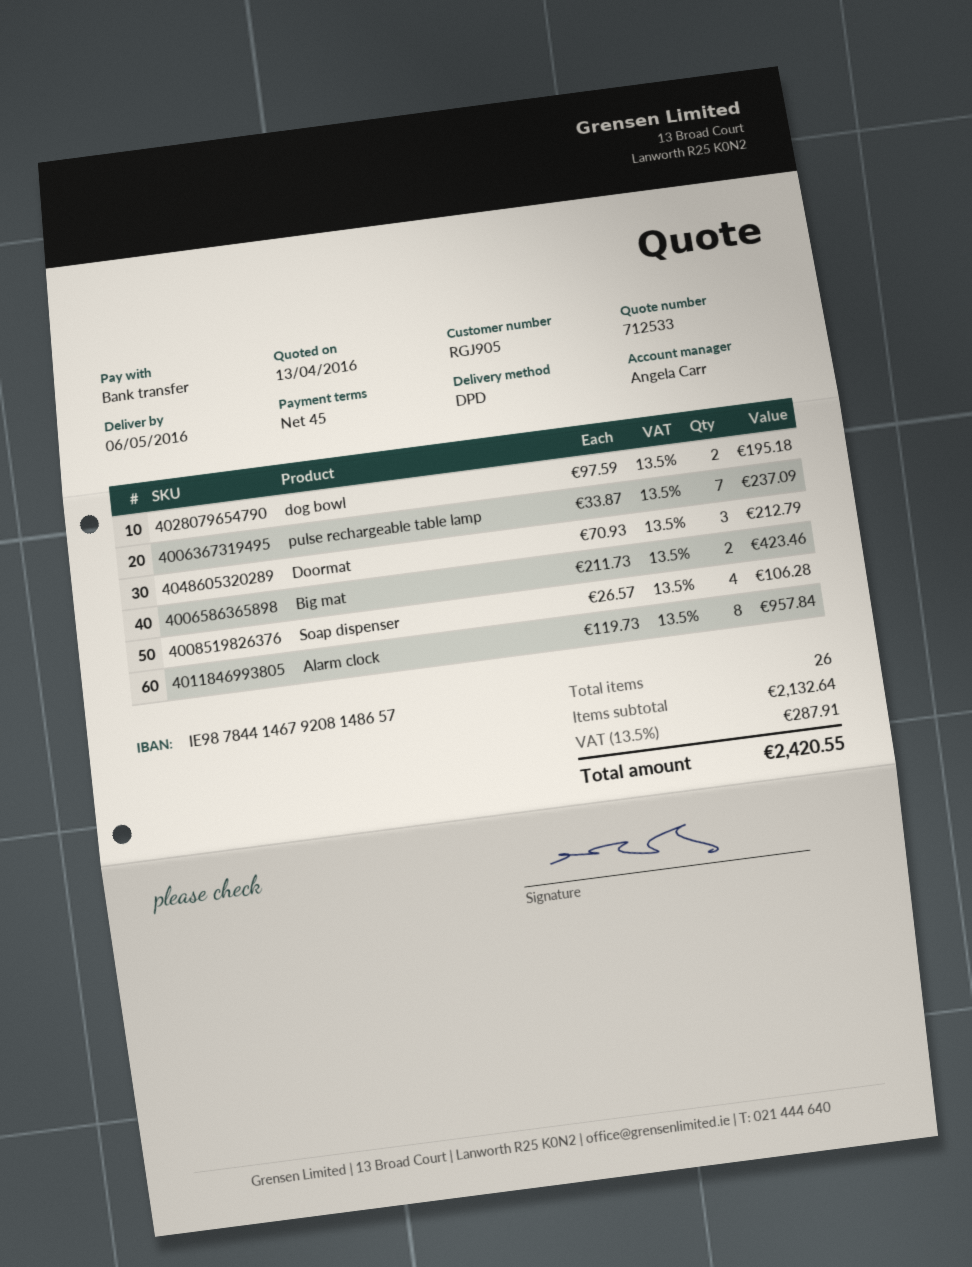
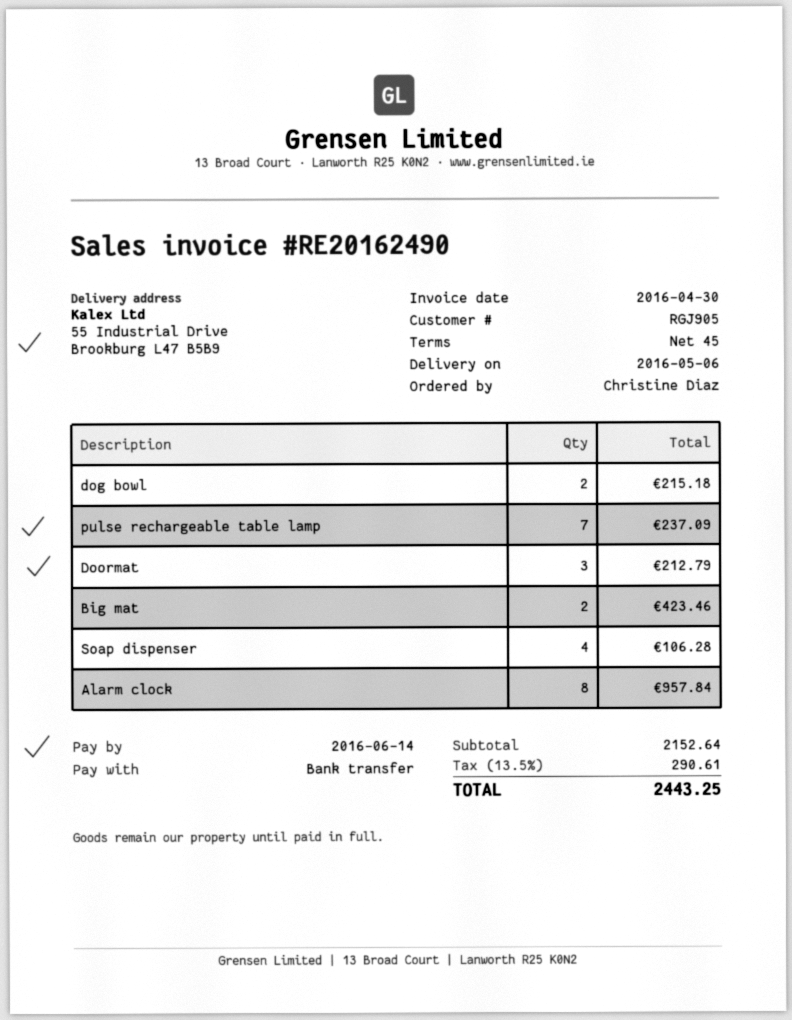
dog bowl: 2 for 195.18 -> 2 for 215.18
subtotal: 2132.64 -> 2152.64
tax: 13.5% = 287.91 -> 13.5% = 290.61
total: 2420.55 -> 2443.25

